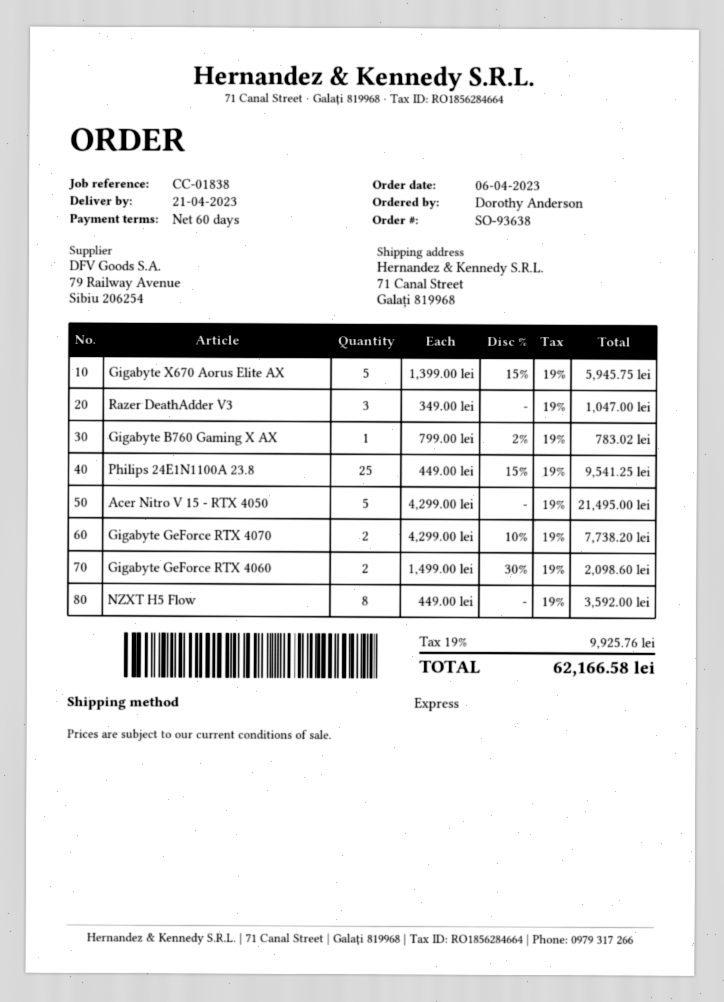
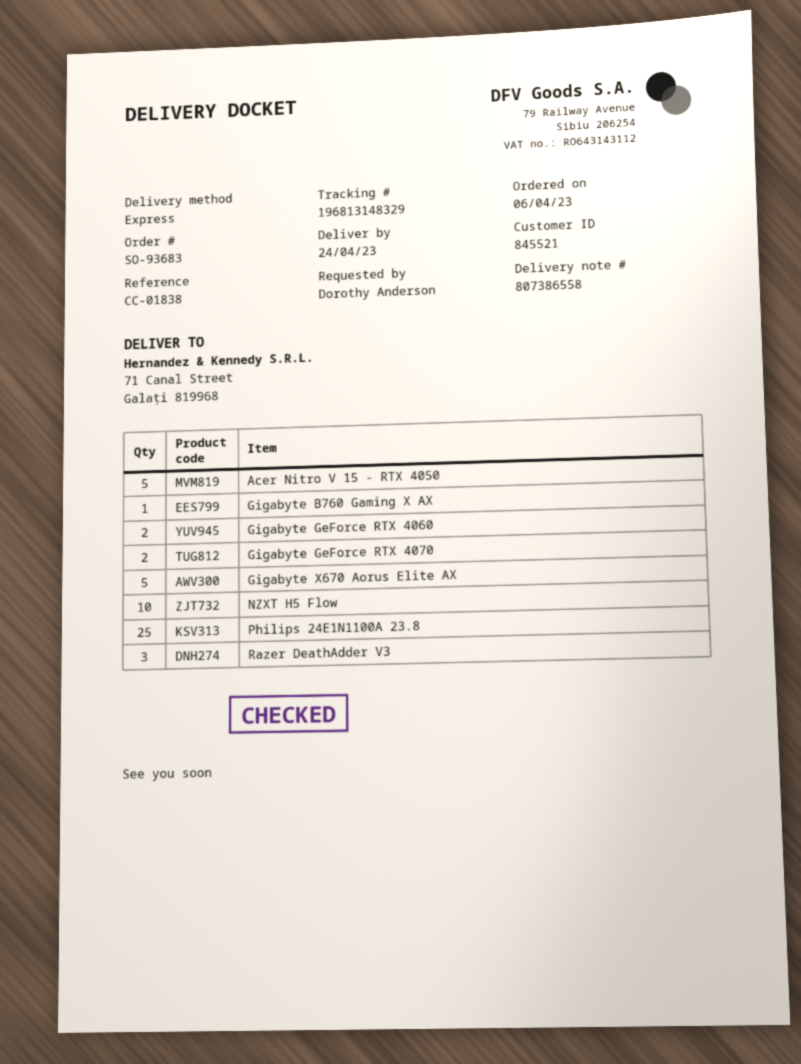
order number: SO-93638 -> SO-93683
delivery date: 2023-04-21 -> 2023-04-24
NZXT H5 Flow: 8 -> 10

